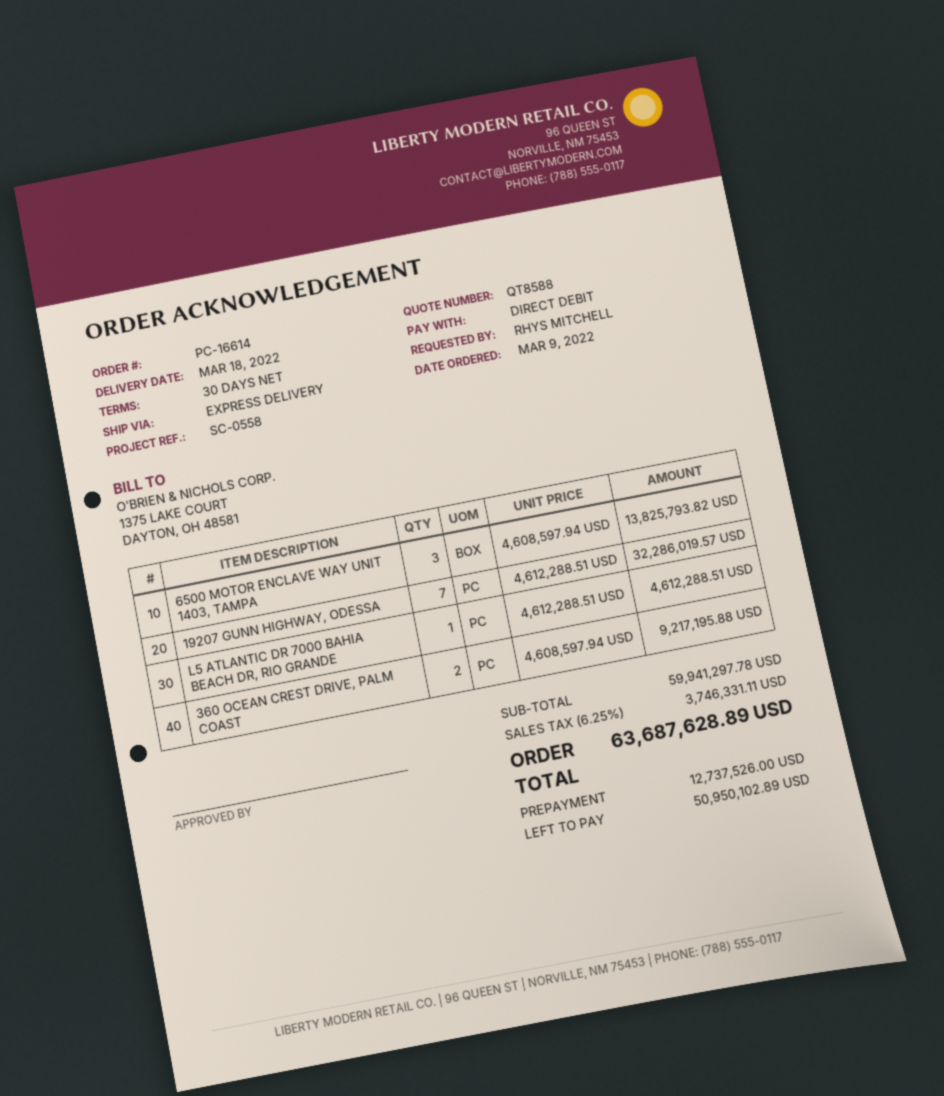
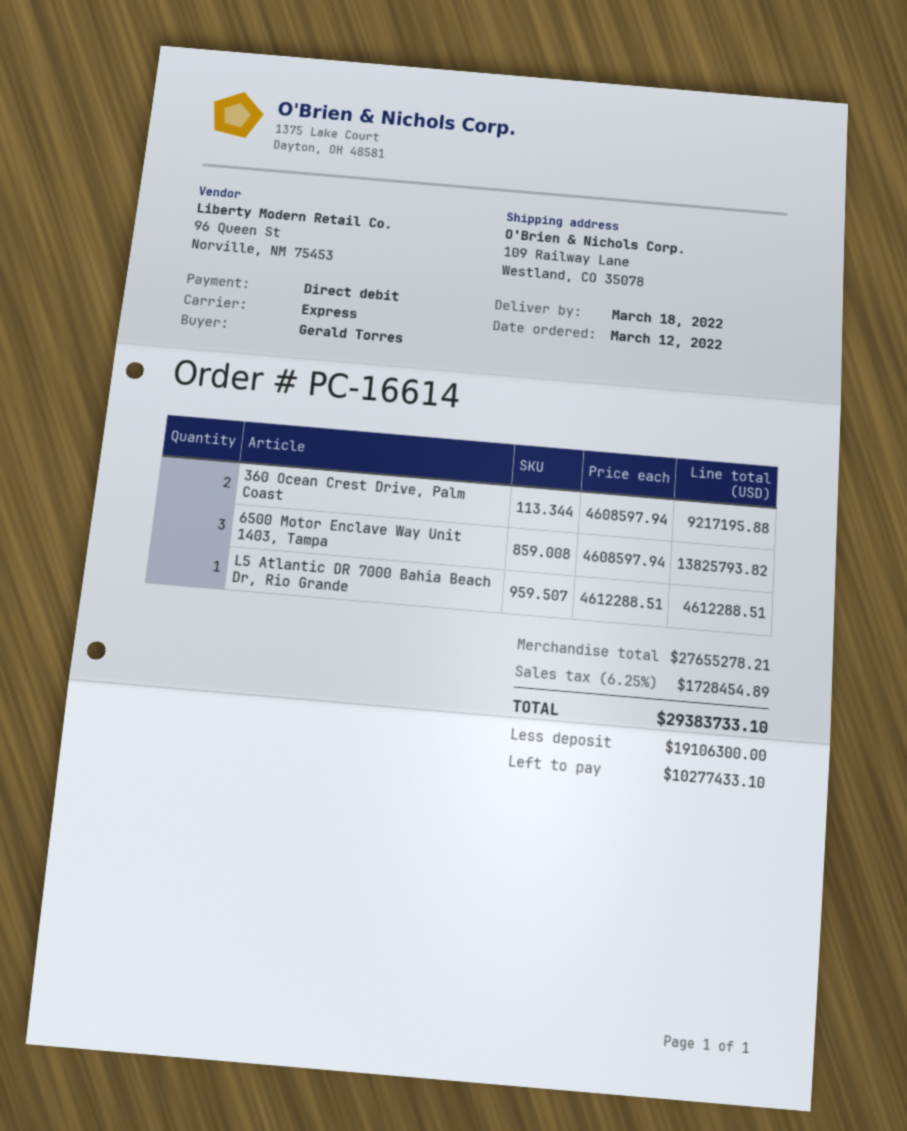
order date: 2022-03-09 -> 2022-03-12
ordered by: RHYS MITCHELL -> Gerald Torres
19207 GUNN HIGHWAY, ODESSA: 7 x 4612288.51 = 32286019.57 -> none
subtotal: 59941297.78 -> 27655278.21
tax: 6.25% = 3746331.11 -> 6.25% = 1728454.89
total: 63687628.89 -> 29383733.10
deposit: 12737526.00 -> 19106300.00
balance: 50950102.89 -> 10277433.10

